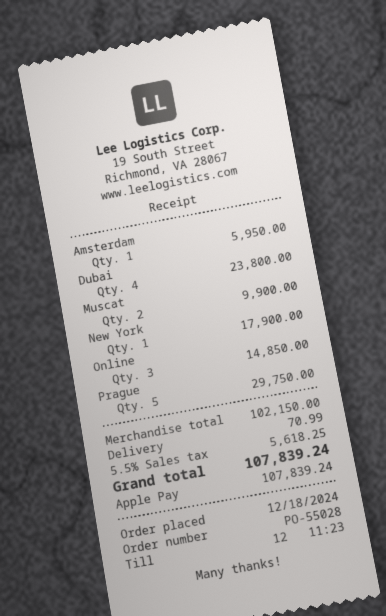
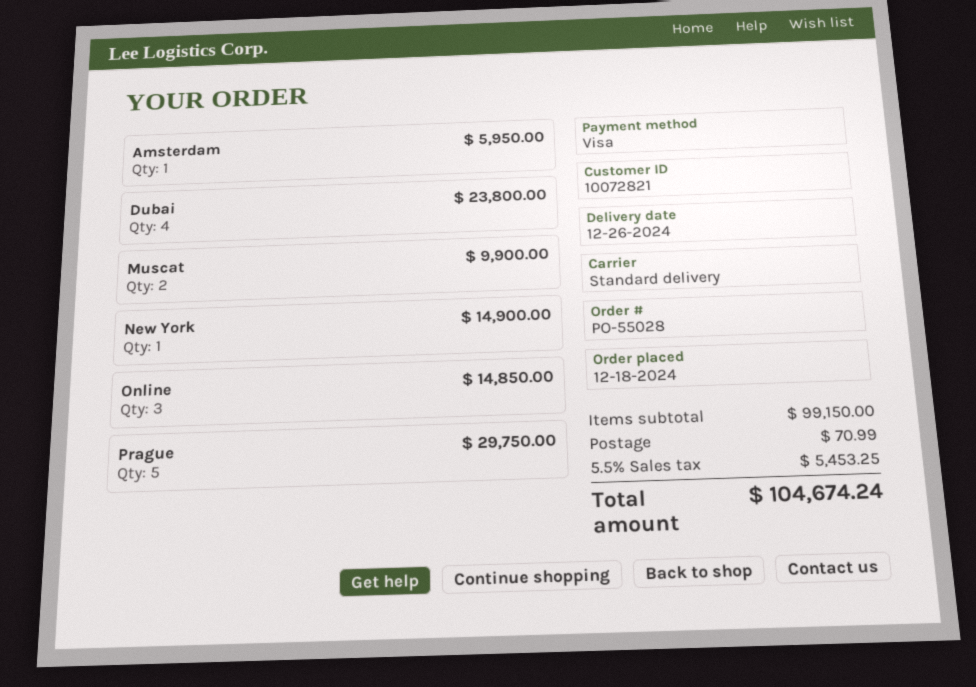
payment method: Apple Pay -> Visa
New York: 1 for 17900.00 -> 1 for 14900.00
subtotal: 102150.00 -> 99150.00
tax: 5.5% = 5618.25 -> 5.5% = 5453.25
total: 107839.24 -> 104674.24

